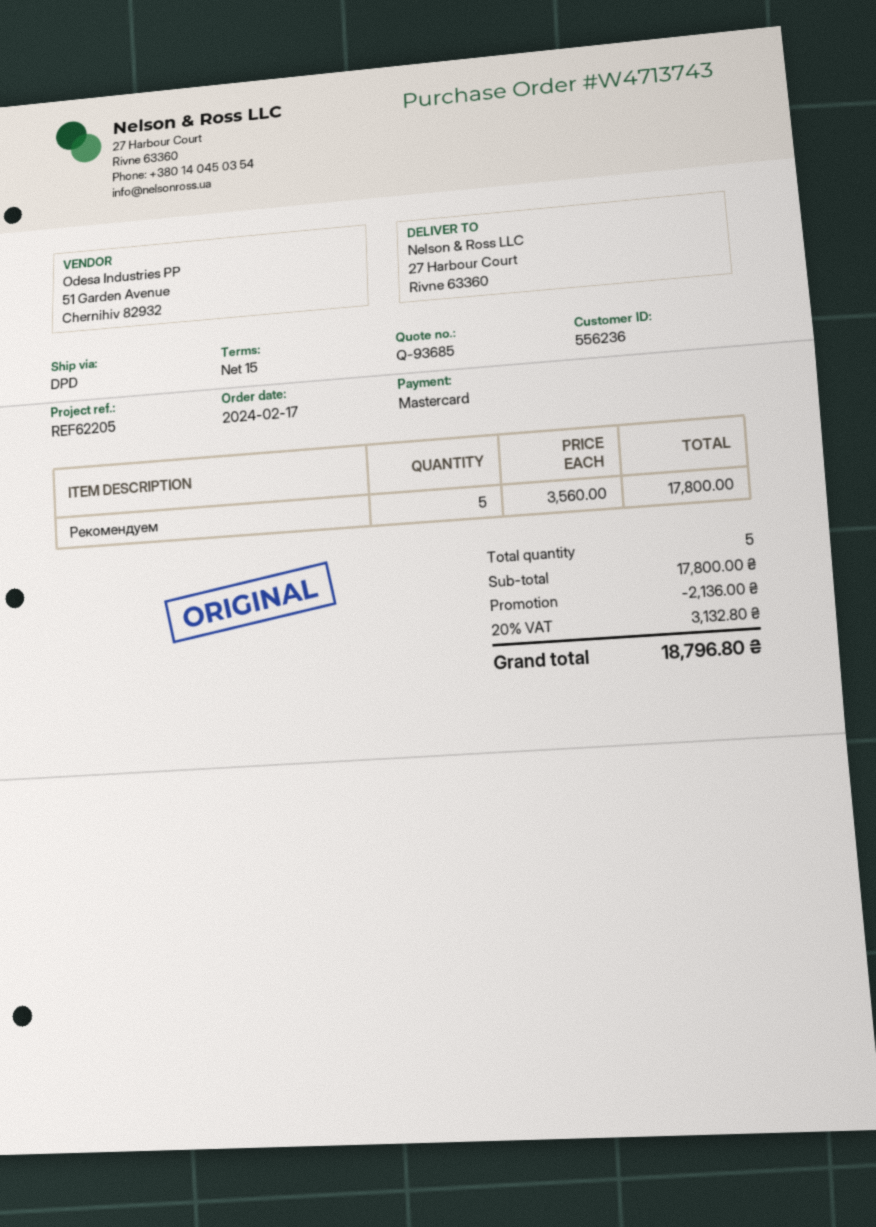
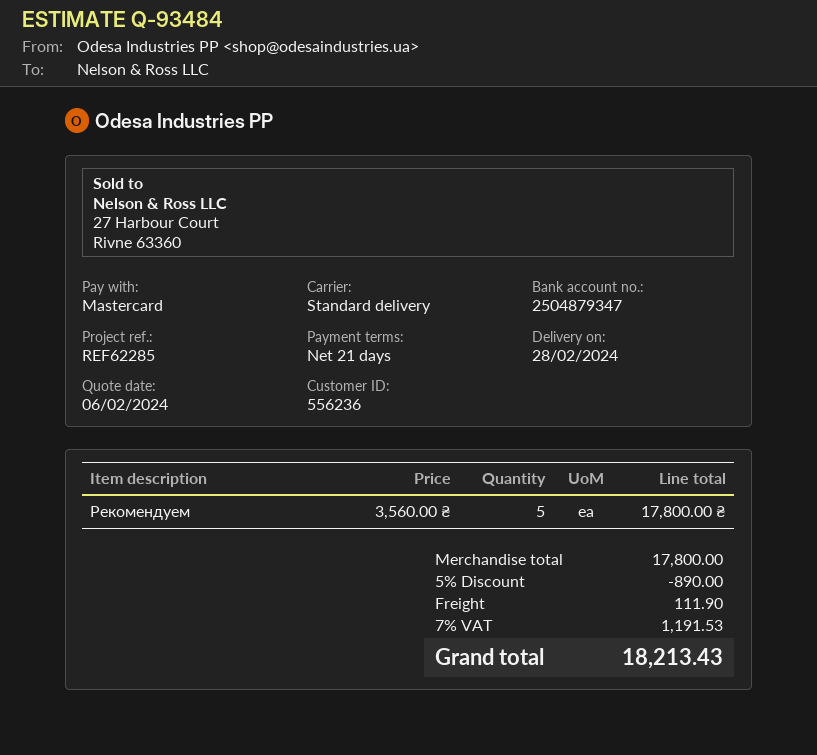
quote number: Q-93685 -> Q-93484
payment terms: 15 days -> 21 days
reference: REF62205 -> REF62285
shipping method: DPD -> standard
discount: 2136.00 -> 890.00
shipping: none -> 111.90
tax: 20% = 3132.80 -> 7% = 1191.53
total: 18796.80 -> 18213.43

